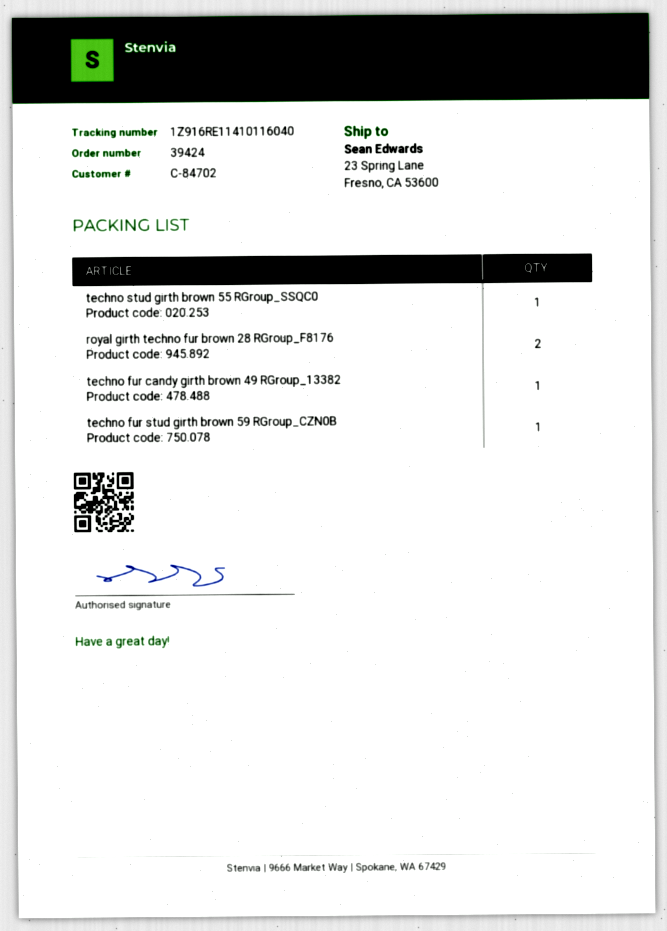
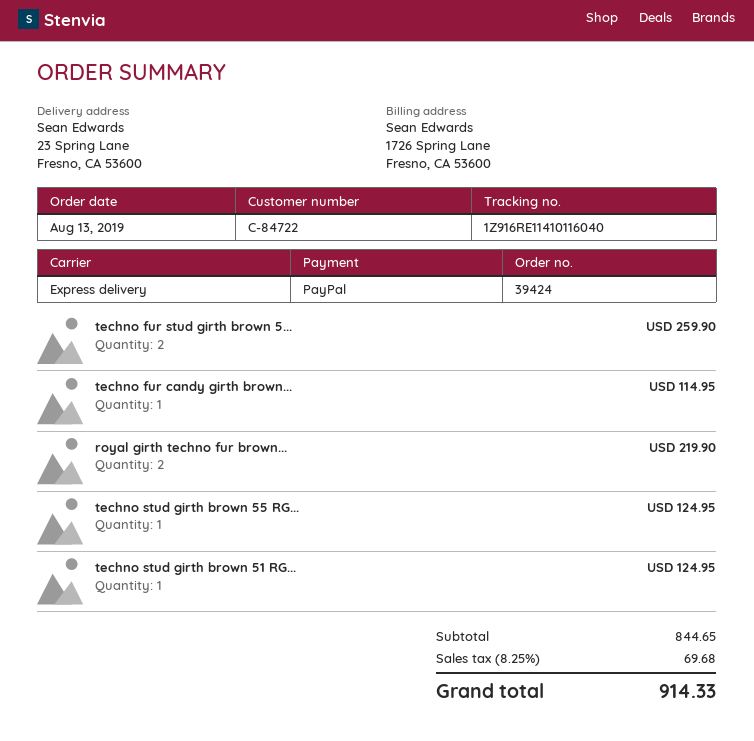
customer number: C-84702 -> C-84722
techno fur stud girth brown 59 RGroup_CZN0B: 1 -> 2
techno stud girth brown 51 RG...: none -> 1

